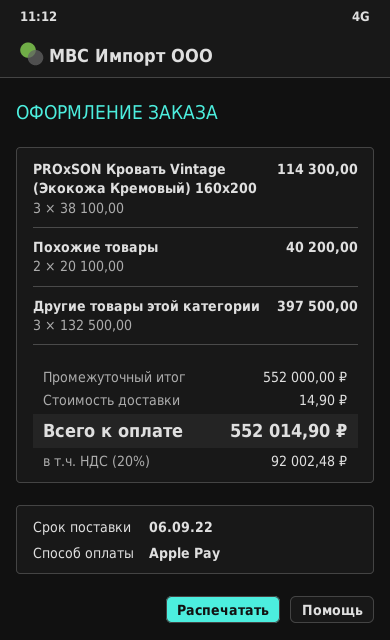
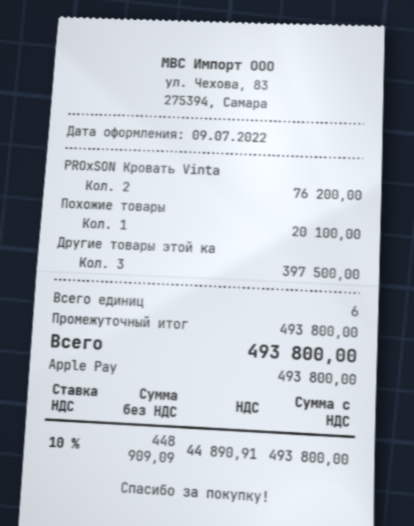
PROxSON Кровать Vintage (Экокожа Кремовый) 160x200: 3 for 114300.00 -> 2 for 76200.00
Похожие товары: 2 for 40200.00 -> 1 for 20100.00
subtotal: 552000.00 -> 493800.00
shipping: 14.90 -> none
tax: 20% = 92002.48 -> 10% = 44890.91
total: 552014.90 -> 493800.00

